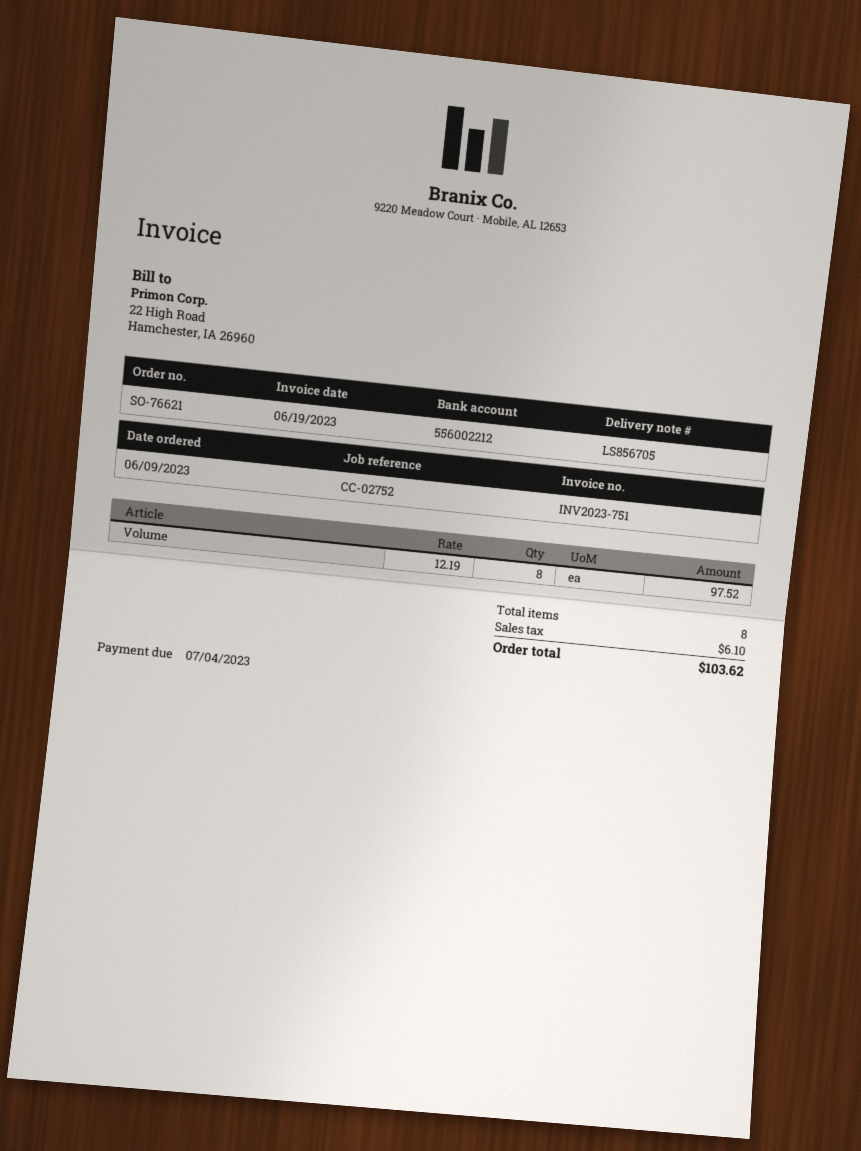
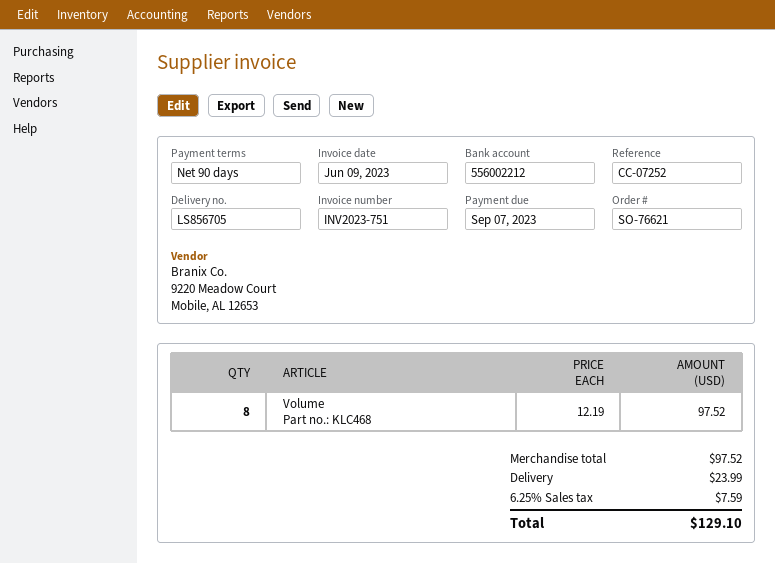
invoice date: 2023-06-19 -> 2023-06-09
due date: 2023-07-04 -> 2023-09-07
reference: CC-02752 -> CC-07252
shipping: none -> 23.99
tax: 6.10 -> 7.59
total: 103.62 -> 129.10

